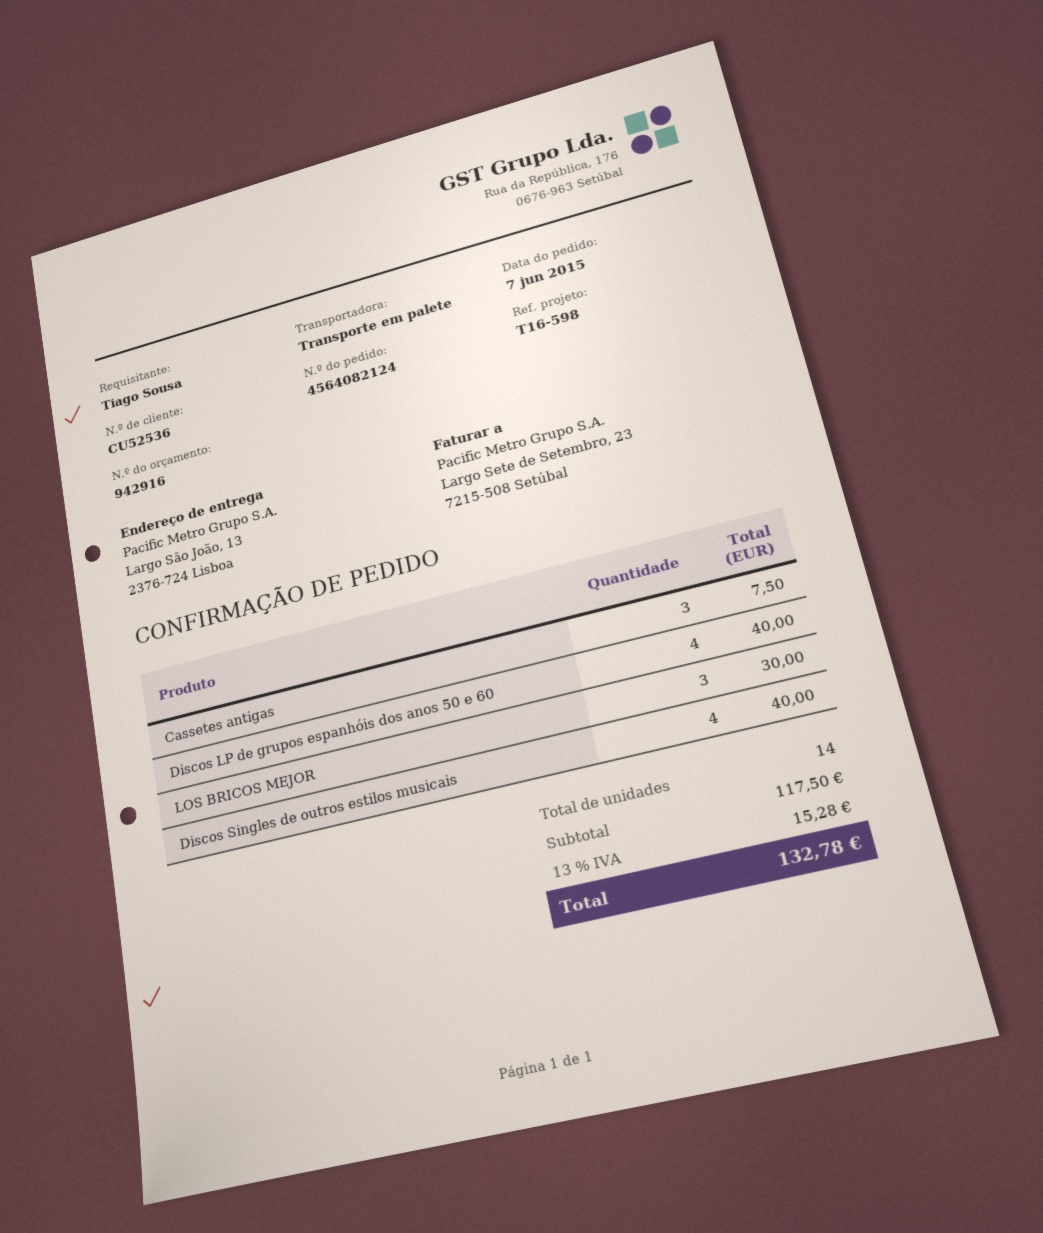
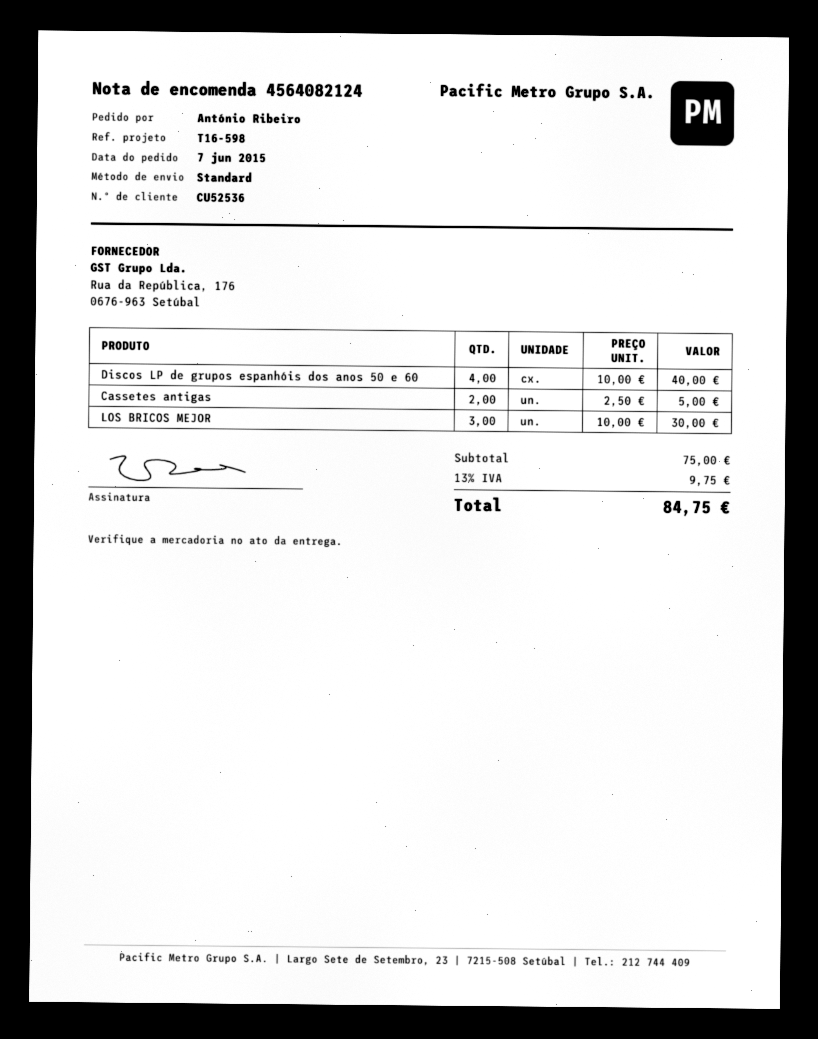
ordered by: Tiago Sousa -> António Ribeiro
shipping method: pallet freight -> standard
Cassetes antigas: 3 for 7.50 -> 2 for 5.00
Discos Singles de outros estilos musicais: 4 for 40.00 -> none
subtotal: 117.50 -> 75.00
tax: 13% = 15.28 -> 13% = 9.75
total: 132.78 -> 84.75

